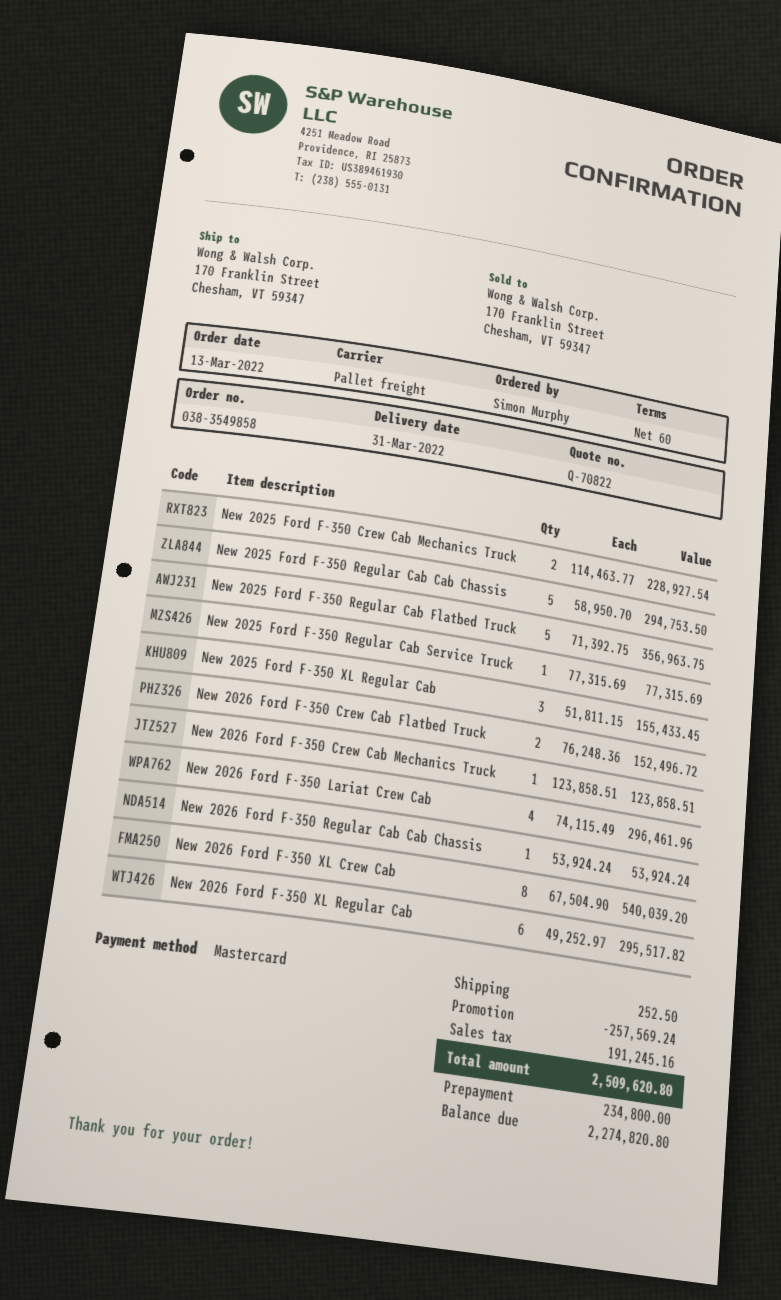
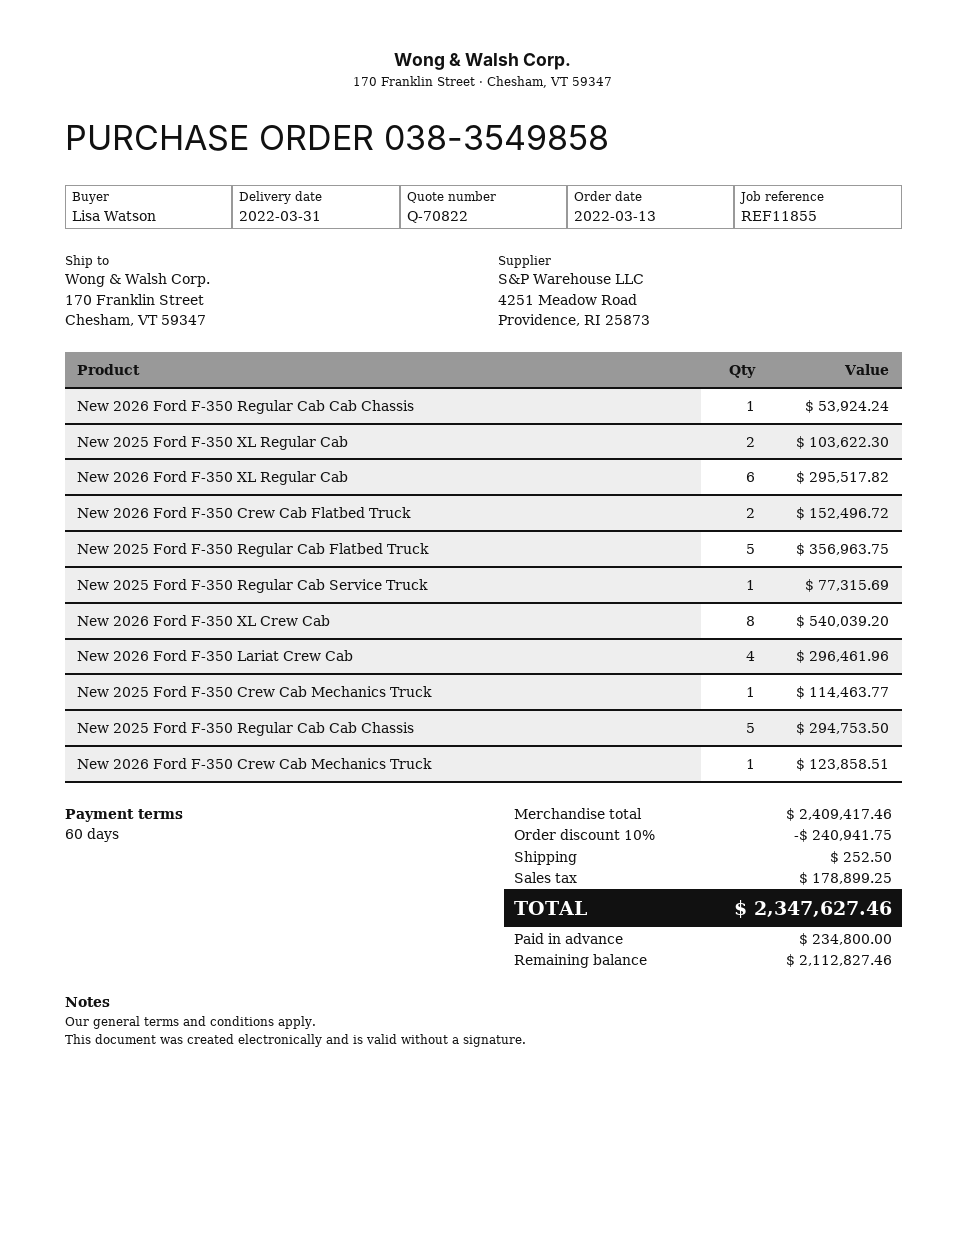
ordered by: Simon Murphy -> Lisa Watson
New 2025 Ford F-350 Crew Cab Mechanics Truck: 2 for 228927.54 -> 1 for 114463.77
New 2025 Ford F-350 XL Regular Cab: 3 for 155433.45 -> 2 for 103622.30
discount: 257569.24 -> 240941.75
tax: 191245.16 -> 178899.25
total: 2509620.80 -> 2347627.46
balance: 2274820.80 -> 2112827.46

